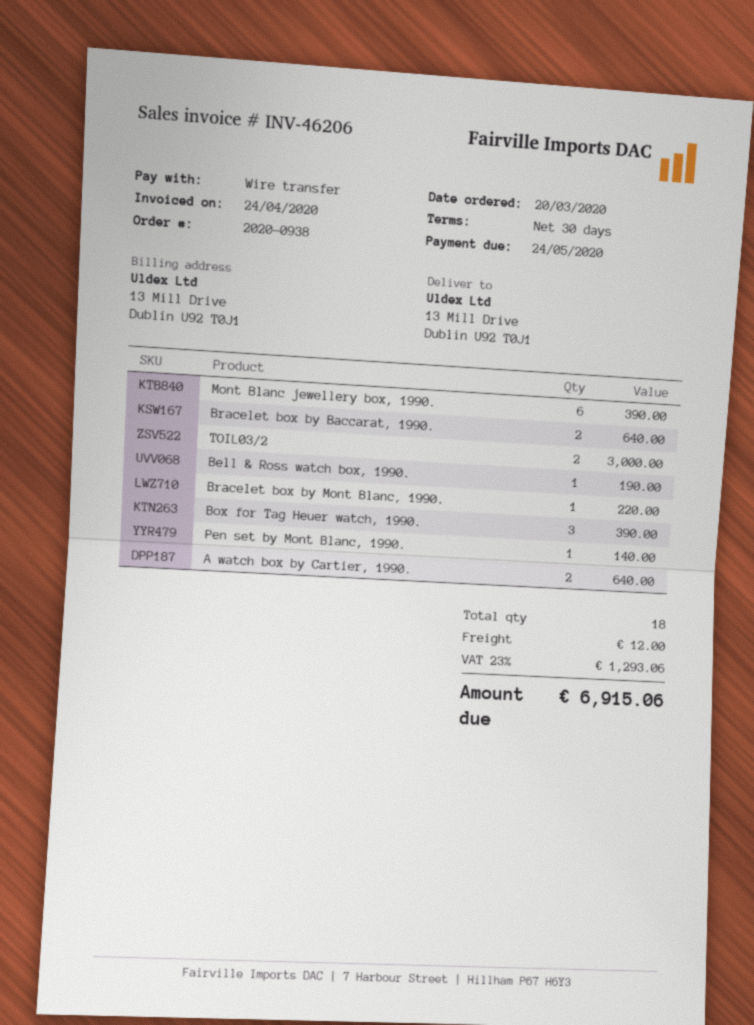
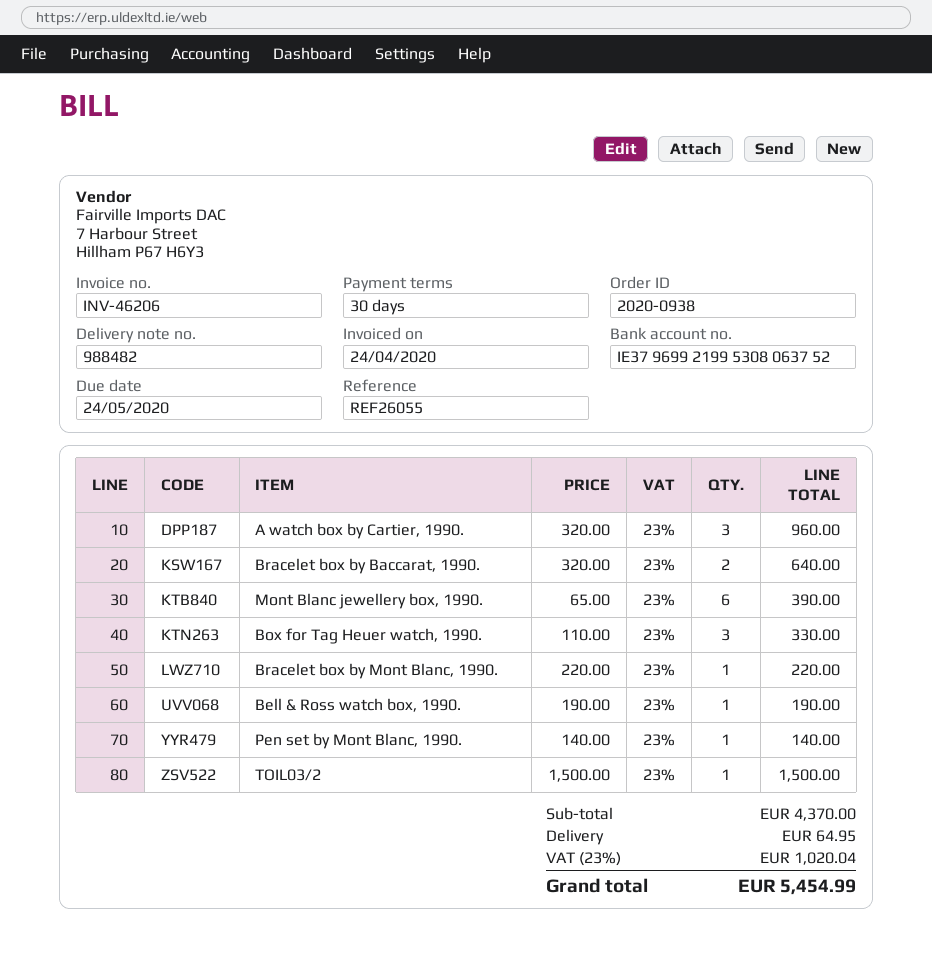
TOIL03/2: 2 for 3000.00 -> 1 for 1500.00
Box for Tag Heuer watch, 1990.: 3 for 390.00 -> 3 for 330.00
A watch box by Cartier, 1990.: 2 for 640.00 -> 3 for 960.00
shipping: 12.00 -> 64.95
tax: 23% = 1293.06 -> 23% = 1020.04
total: 6915.06 -> 5454.99

